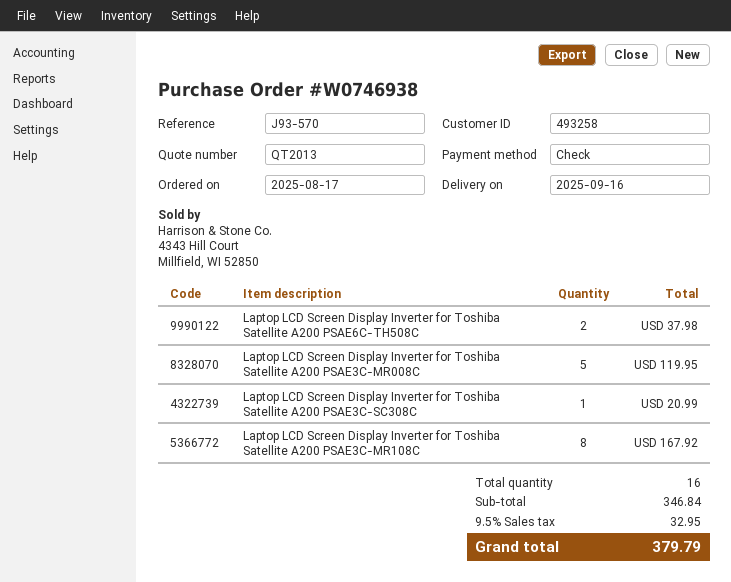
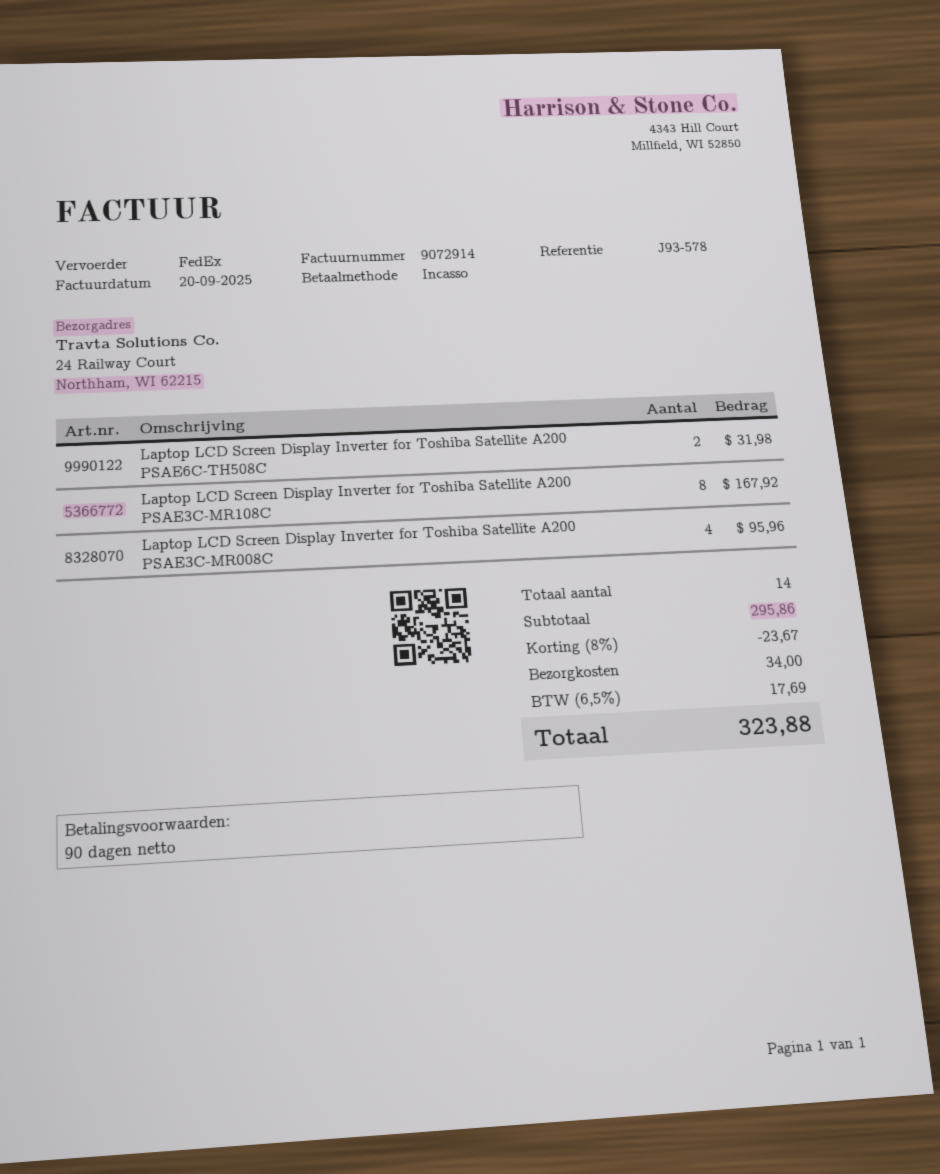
reference: J93-570 -> J93-578
payment method: cheque -> direct debit
Laptop LCD Screen Display Inverter for Toshiba Satellite A200 PSAE6C-TH508C: 2 for 37.98 -> 2 for 31.98
Laptop LCD Screen Display Inverter for Toshiba Satellite A200 PSAE3C-MR008C: 5 for 119.95 -> 4 for 95.96
Laptop LCD Screen Display Inverter for Toshiba Satellite A200 PSAE3C-SC308C: 1 for 20.99 -> none
total quantity: 16 -> 14
subtotal: 346.84 -> 295.86
discount: none -> 8% = 23.67
shipping: none -> 34.00
tax: 9.5% = 32.95 -> 6.5% = 17.69
total: 379.79 -> 323.88

